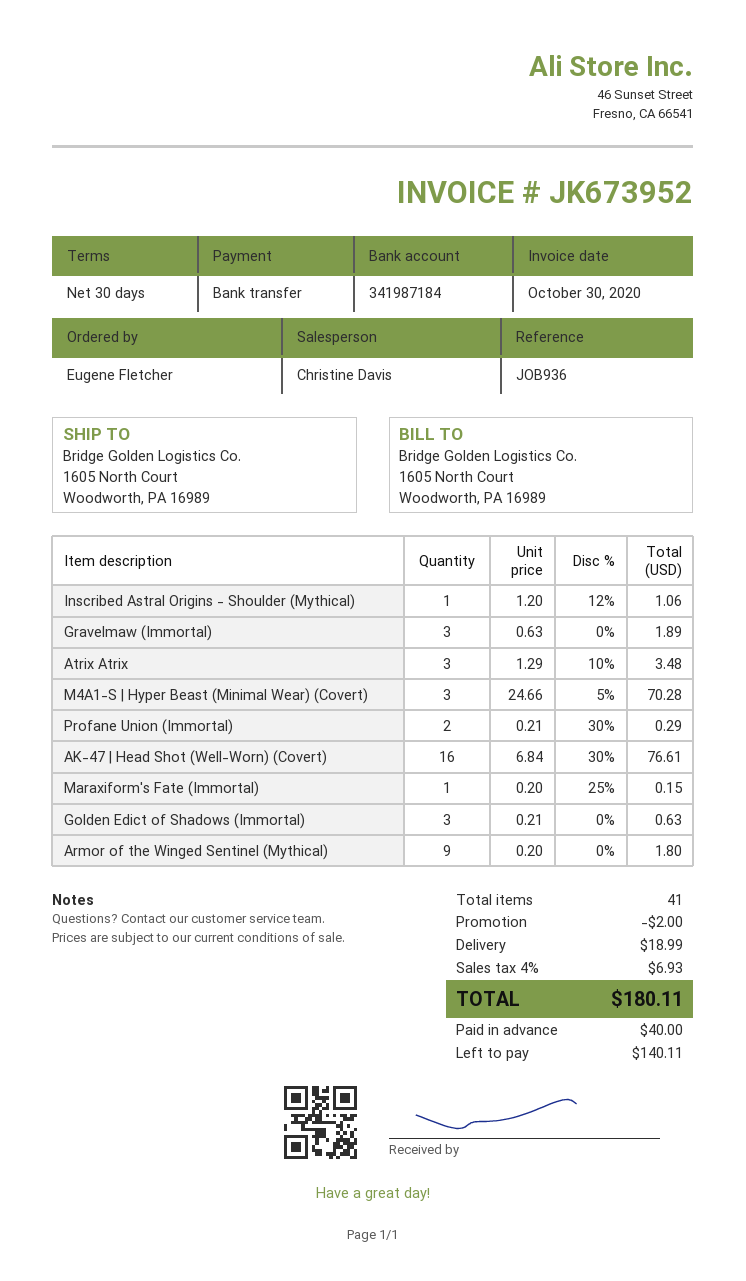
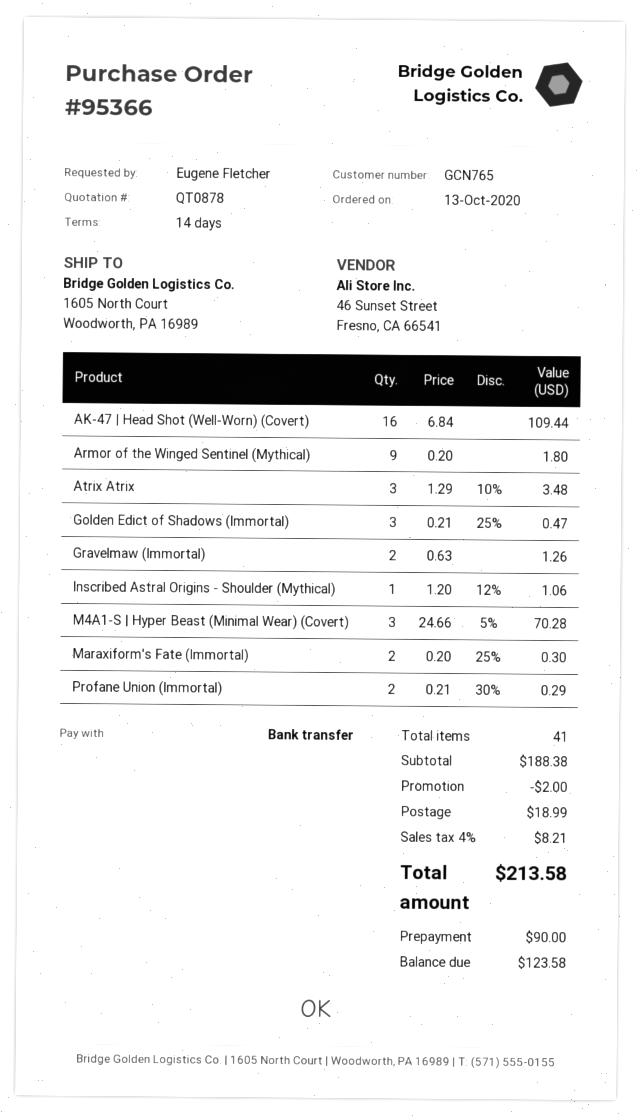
payment terms: 30 days -> 14 days
Gravelmaw (Immortal): 3 x 0.63 = 1.89 -> 2 x 0.63 = 1.26
AK-47 | Head Shot (Well-Worn) (Covert): 16 x 6.84 - 30% = 76.61 -> 16 x 6.84 = 109.44
Maraxiform's Fate (Immortal): 1 x 0.20 - 25% = 0.15 -> 2 x 0.20 - 25% = 0.30
Golden Edict of Shadows (Immortal): 3 x 0.21 = 0.63 -> 3 x 0.21 - 25% = 0.47
tax: 4% = 6.93 -> 4% = 8.21
total: 180.11 -> 213.58
deposit: 40.00 -> 90.00
balance: 140.11 -> 123.58

